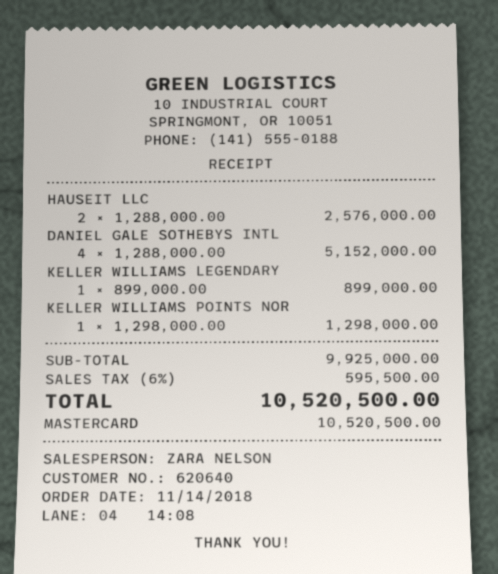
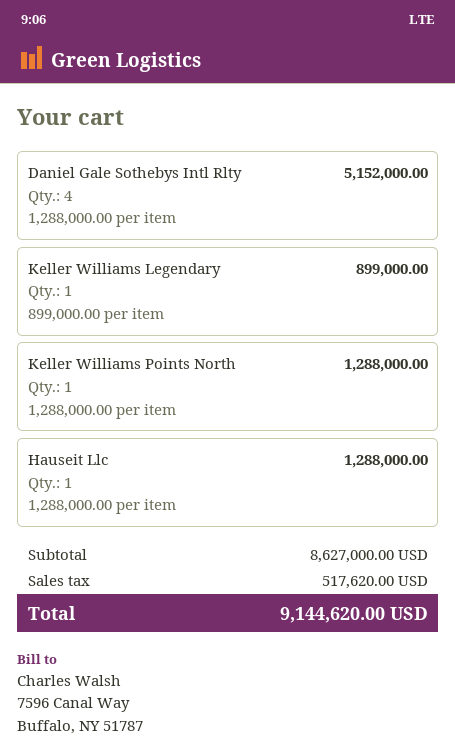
HAUSEIT LLC: 2 x 1288000.00 = 2576000.00 -> 1 x 1288000.00 = 1288000.00
KELLER WILLIAMS POINTS NOR: 1 x 1298000.00 = 1298000.00 -> 1 x 1288000.00 = 1288000.00
subtotal: 9925000.00 -> 8627000.00
tax: 595500.00 -> 517620.00
total: 10520500.00 -> 9144620.00

